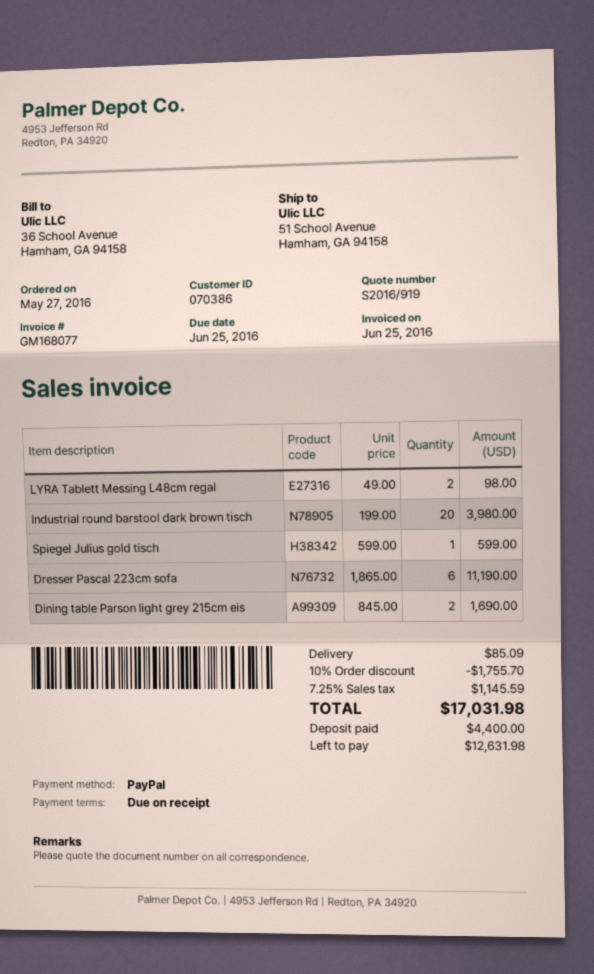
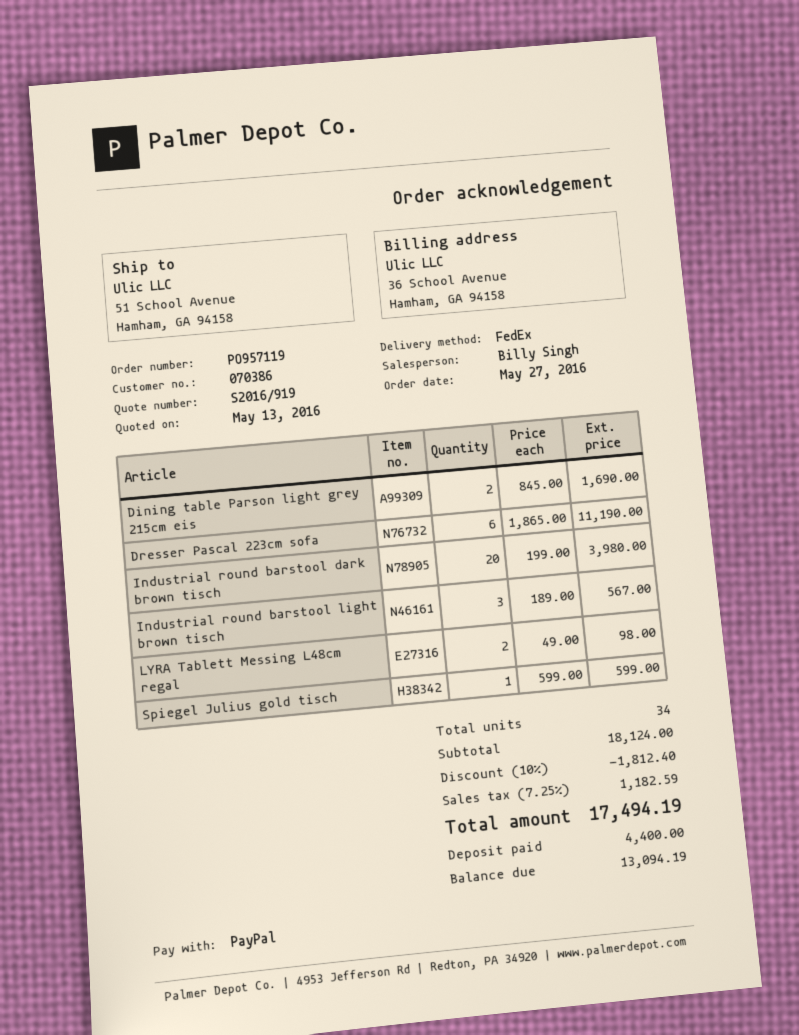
Industrial round barstool light brown tisch: none -> 3 x 189.00 = 567.00
discount: 10% = 1755.70 -> 10% = 1812.40
shipping: 85.09 -> none
tax: 7.25% = 1145.59 -> 7.25% = 1182.59
total: 17031.98 -> 17494.19
balance: 12631.98 -> 13094.19

